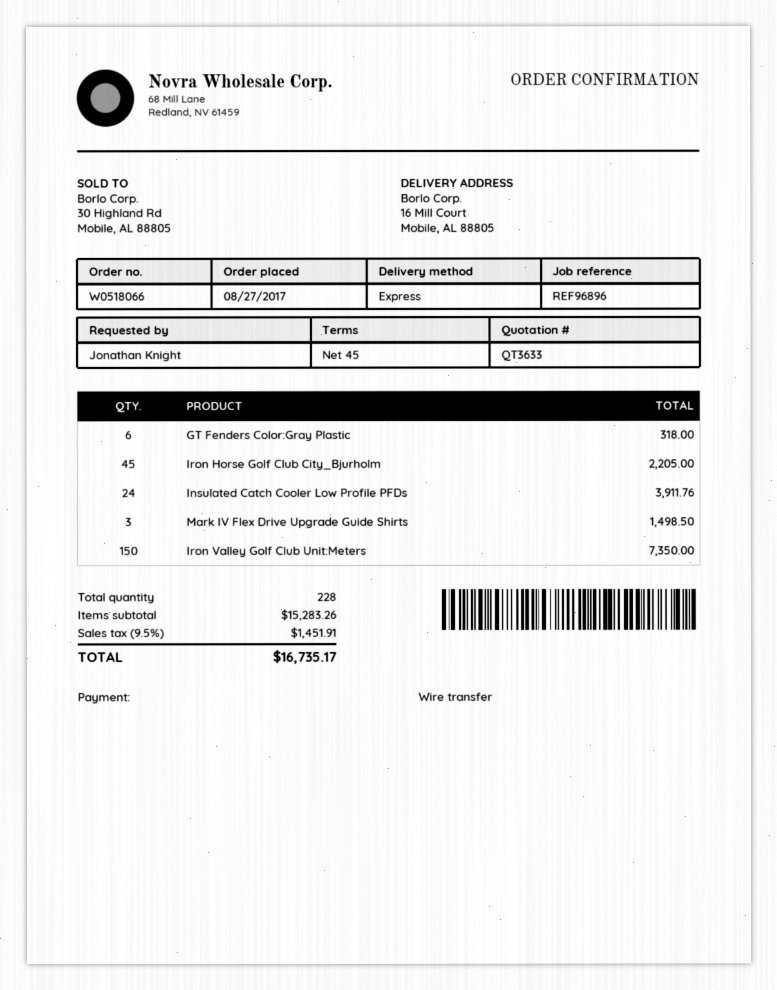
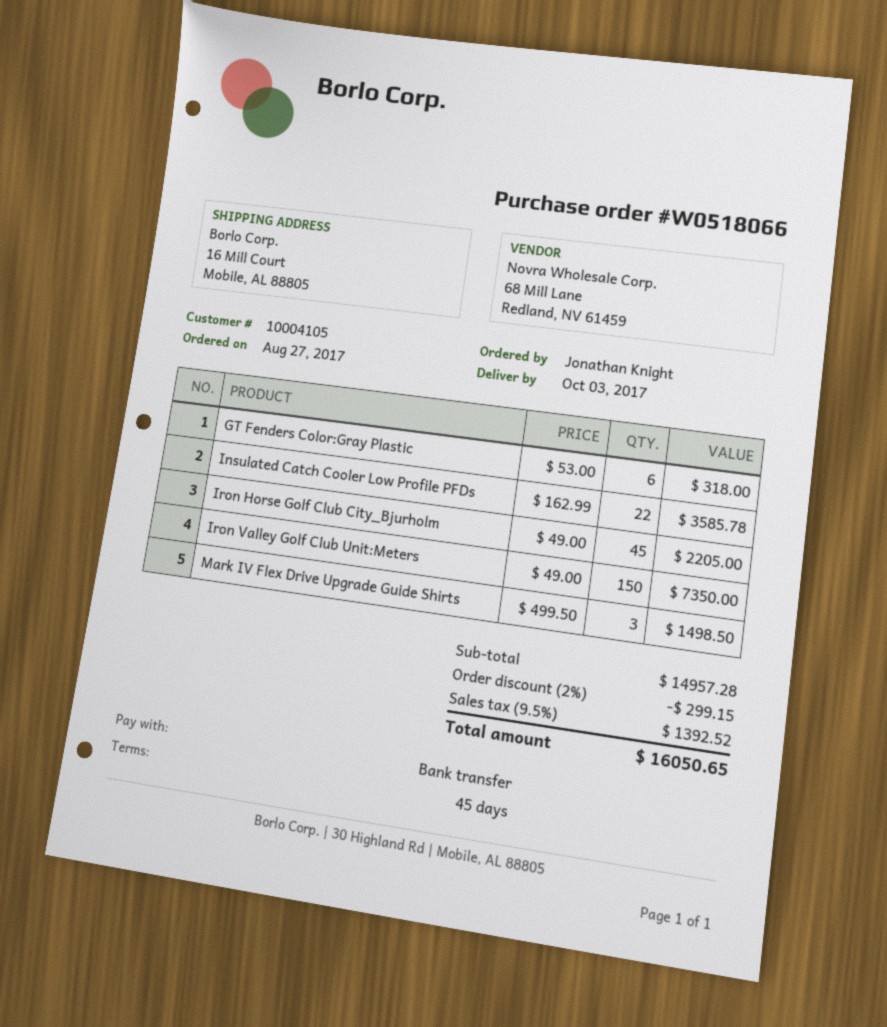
Insulated Catch Cooler Low Profile PFDs: 24 for 3911.76 -> 22 for 3585.78
subtotal: 15283.26 -> 14957.28
discount: none -> 2% = 299.15
tax: 9.5% = 1451.91 -> 9.5% = 1392.52
total: 16735.17 -> 16050.65

